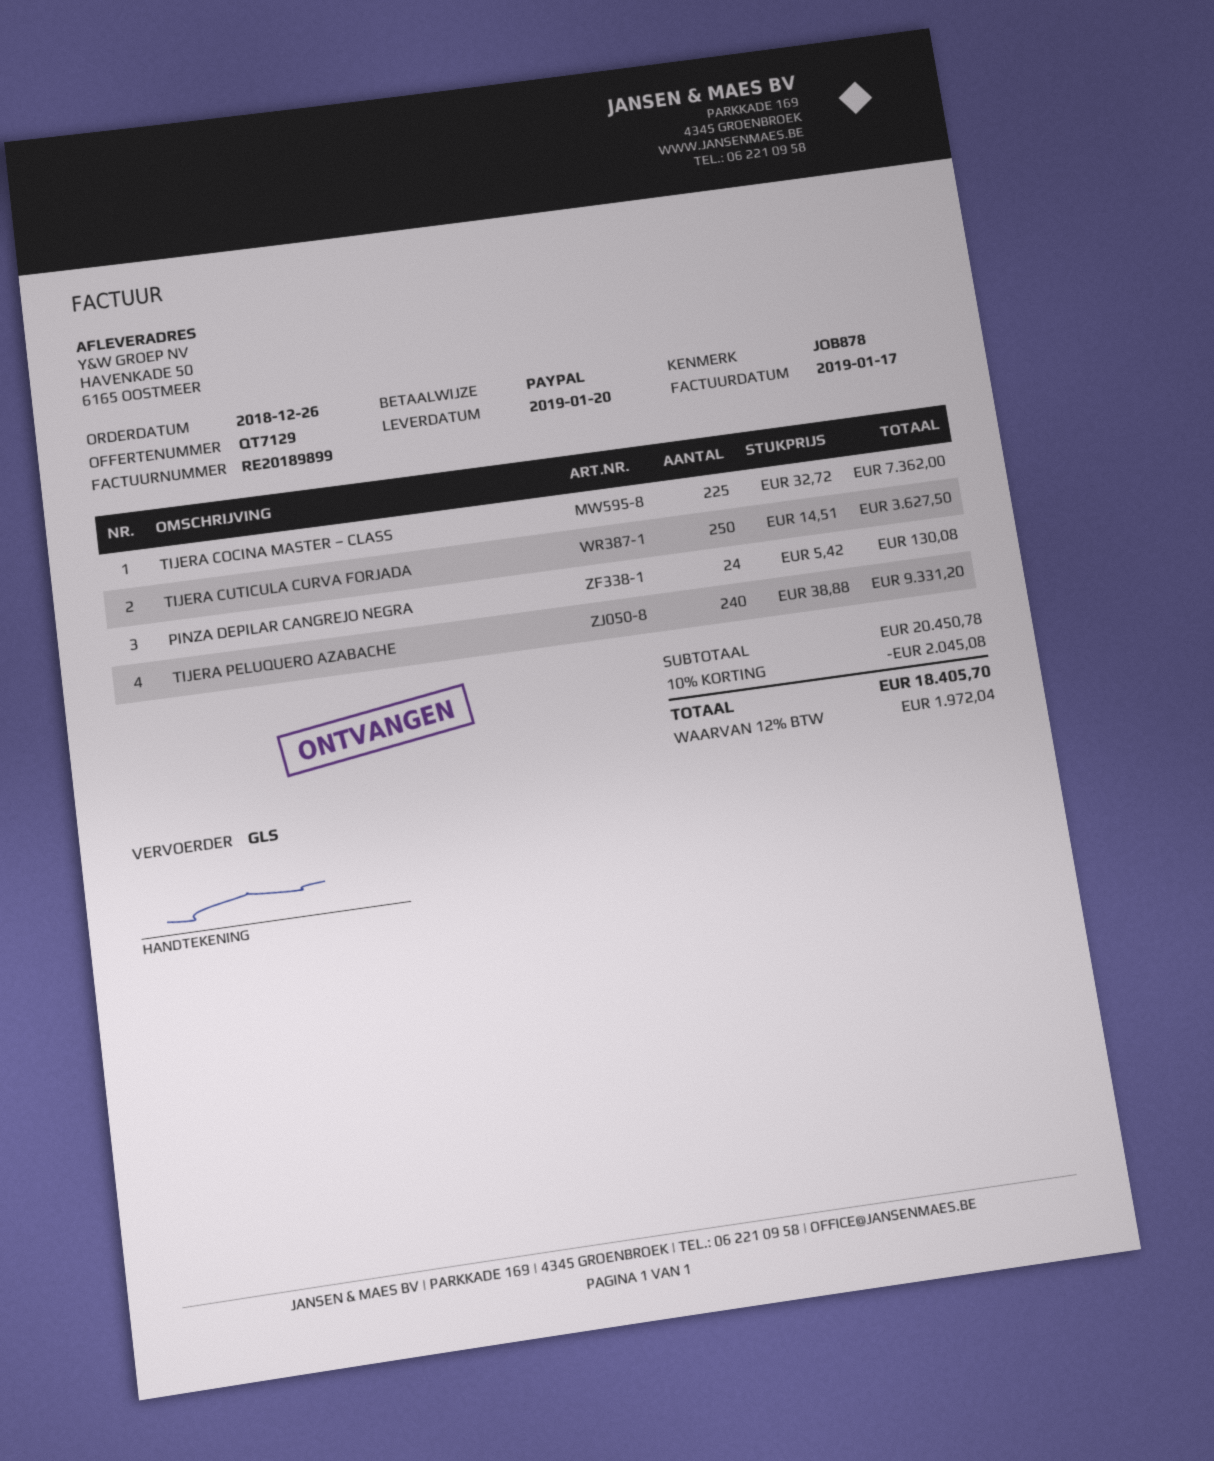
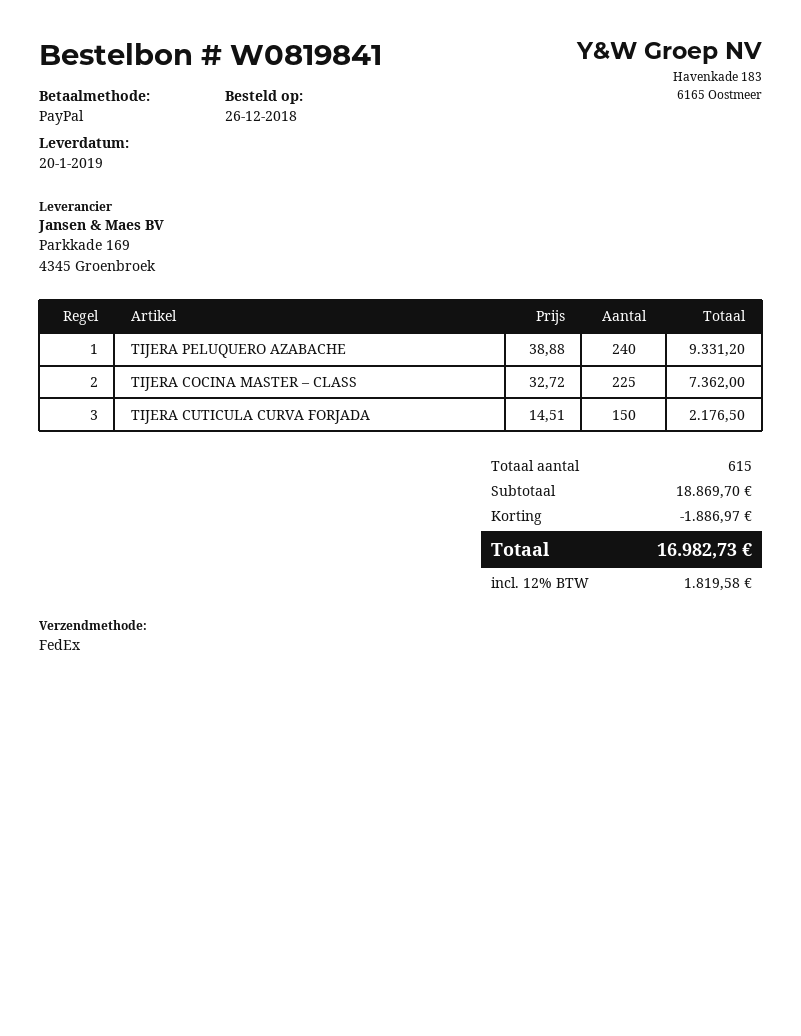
shipping method: GLS -> FedEx
TIJERA CUTICULA CURVA FORJADA: 250 x 14.51 = 3627.50 -> 150 x 14.51 = 2176.50
PINZA DEPILAR CANGREJO NEGRA: 24 x 5.42 = 130.08 -> none
subtotal: 20450.78 -> 18869.70
discount: 2045.08 -> 1886.97
tax: 12% = 1972.04 -> 12% = 1819.58
total: 18405.70 -> 16982.73

